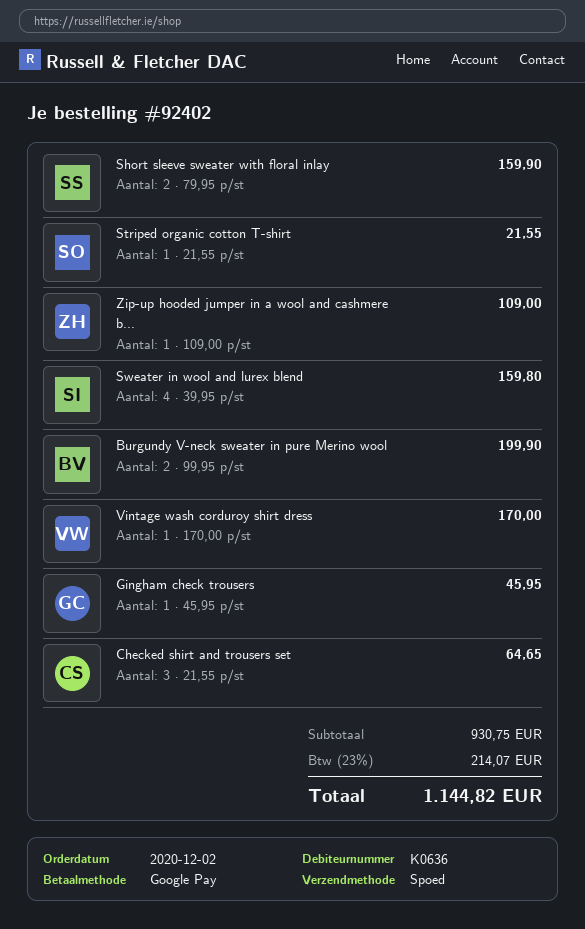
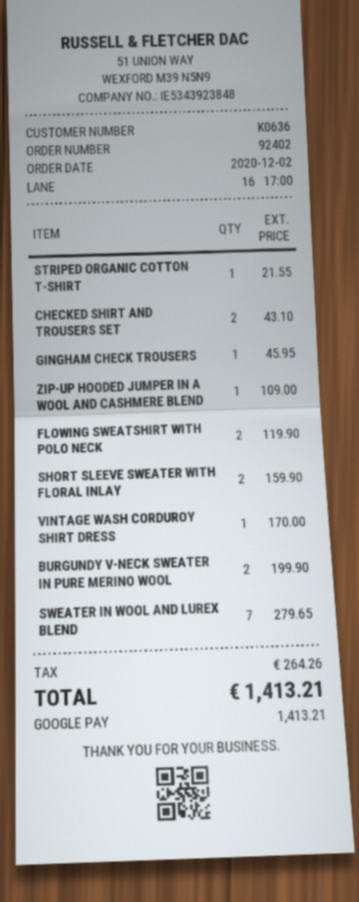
Sweater in wool and lurex blend: 4 for 159.80 -> 7 for 279.65
Checked shirt and trousers set: 3 for 64.65 -> 2 for 43.10
FLOWING SWEATSHIRT WITH POLO NECK: none -> 2 for 119.90
tax: 214.07 -> 264.26
total: 1144.82 -> 1413.21

